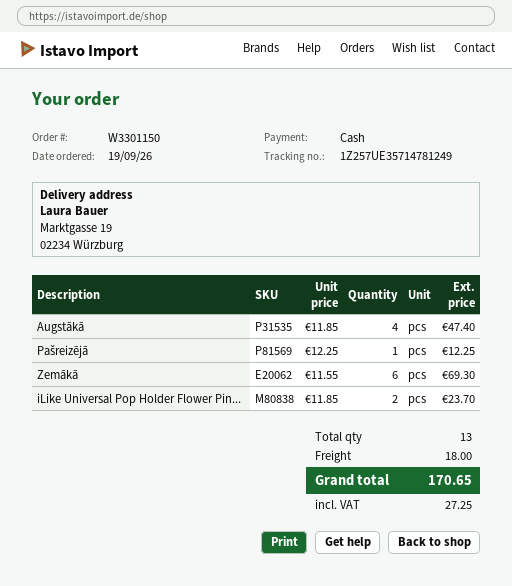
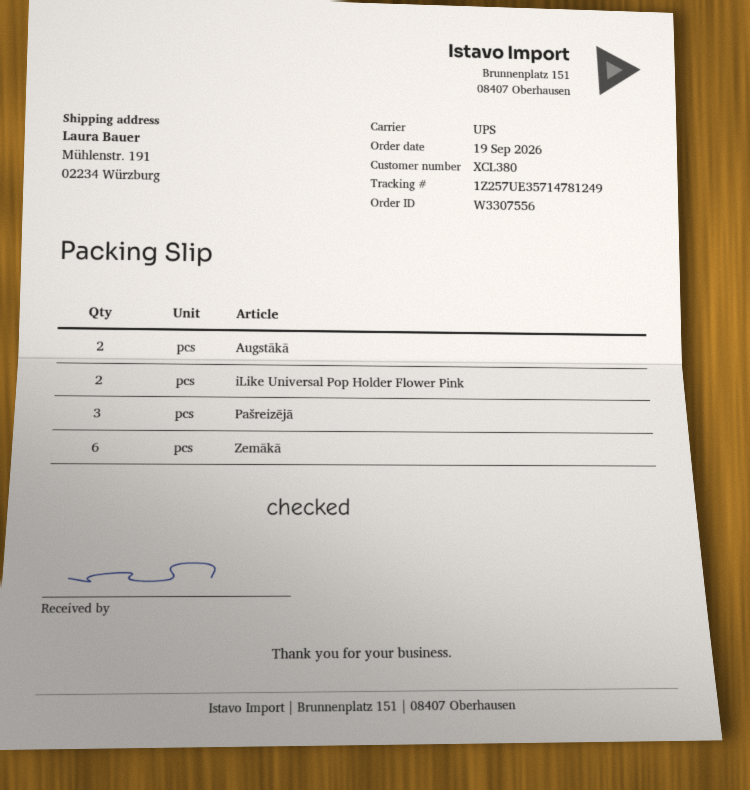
order number: W3301150 -> W3307556
ship to: Marktgasse 19, 02234 Würzburg -> Mühlenstr. 191, 02234 Würzburg
Augstākā: 4 -> 2
Pašreizējā: 1 -> 3

